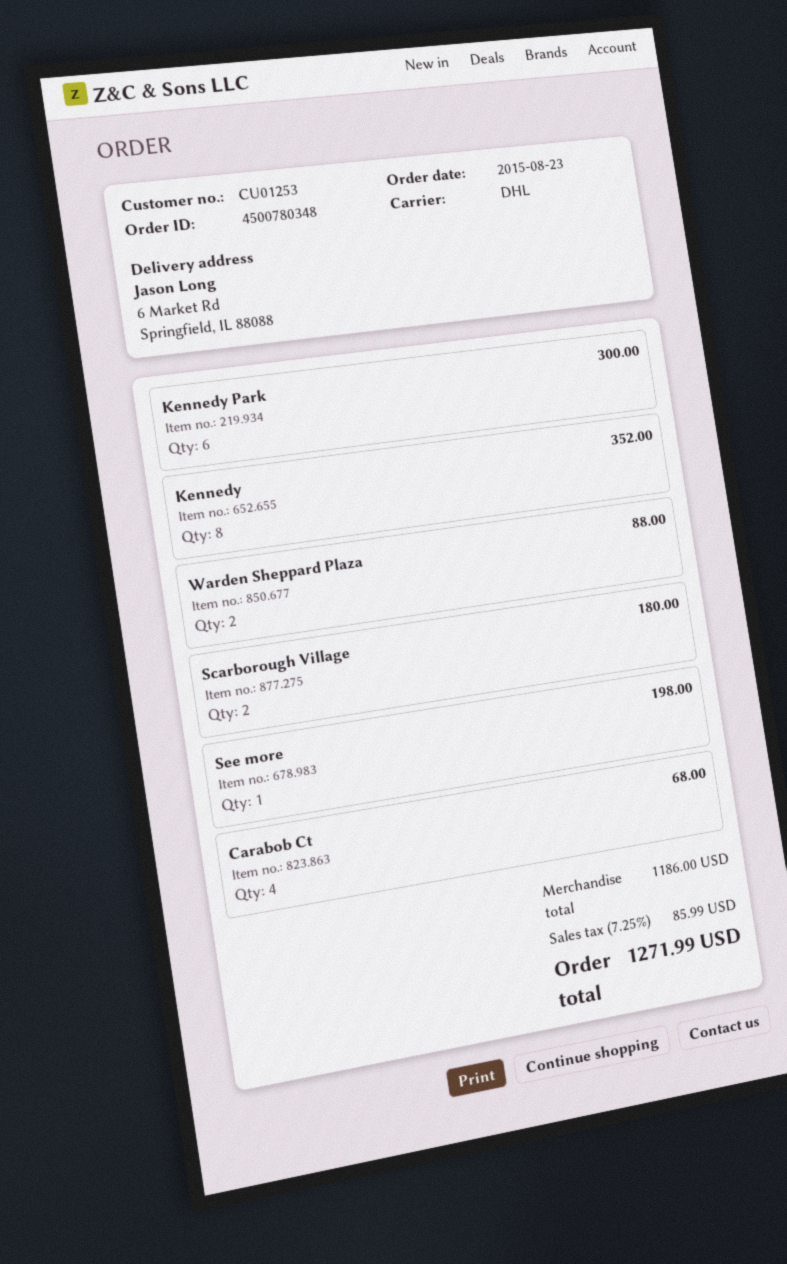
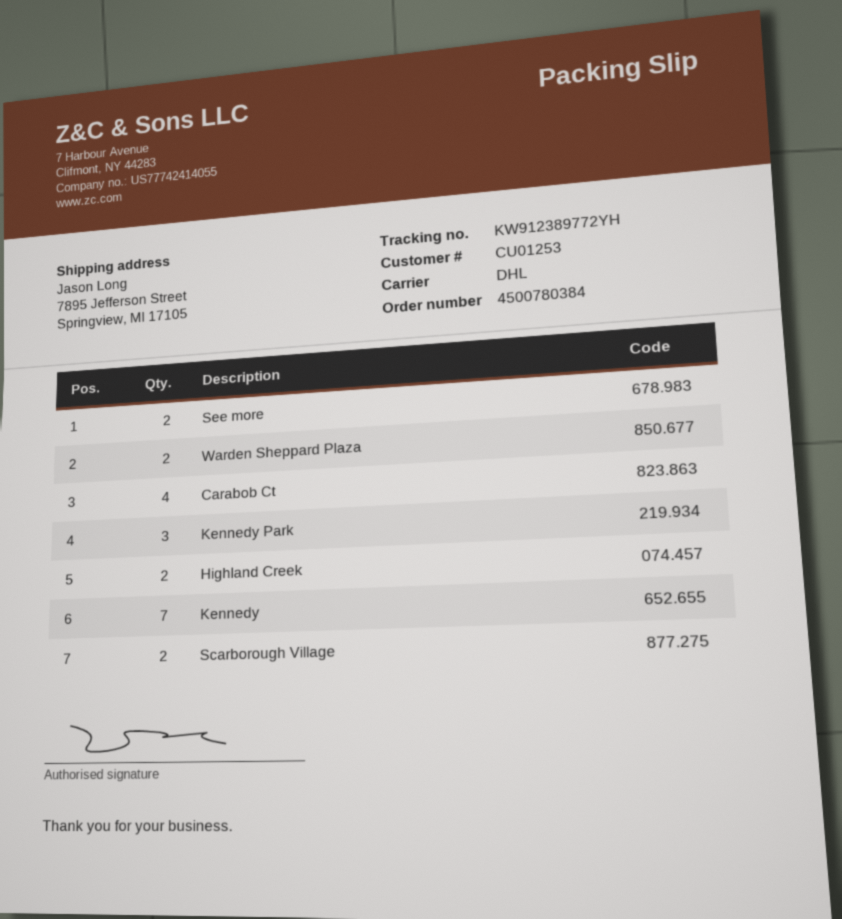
order number: 4500780348 -> 4500780384
ship to: 6 Market Rd, Springfield, IL 88088 -> 7895 Jefferson Street, Springview, MI 17105
Kennedy Park: 6 -> 3
Kennedy: 8 -> 7
See more: 1 -> 2
Highland Creek: none -> 2

